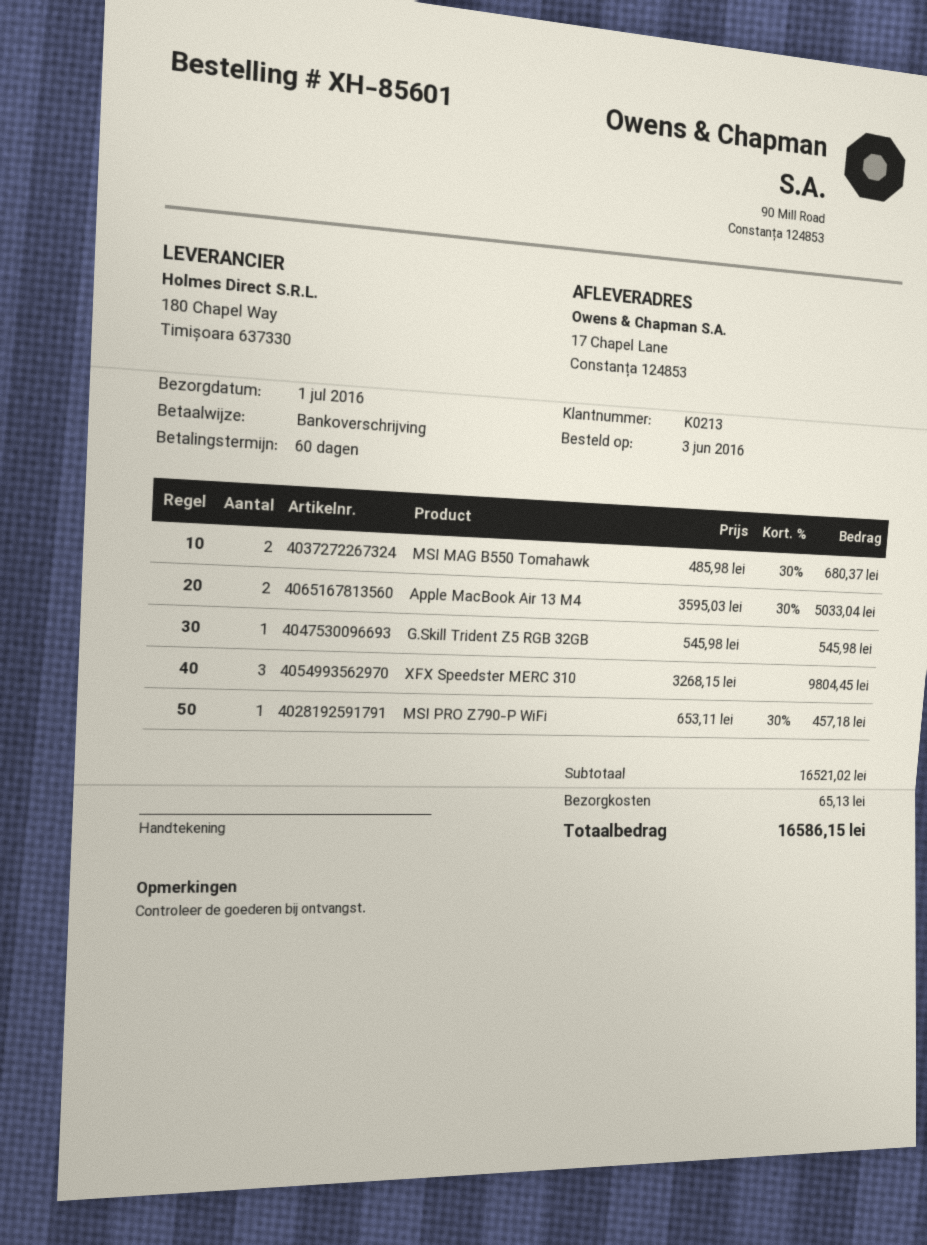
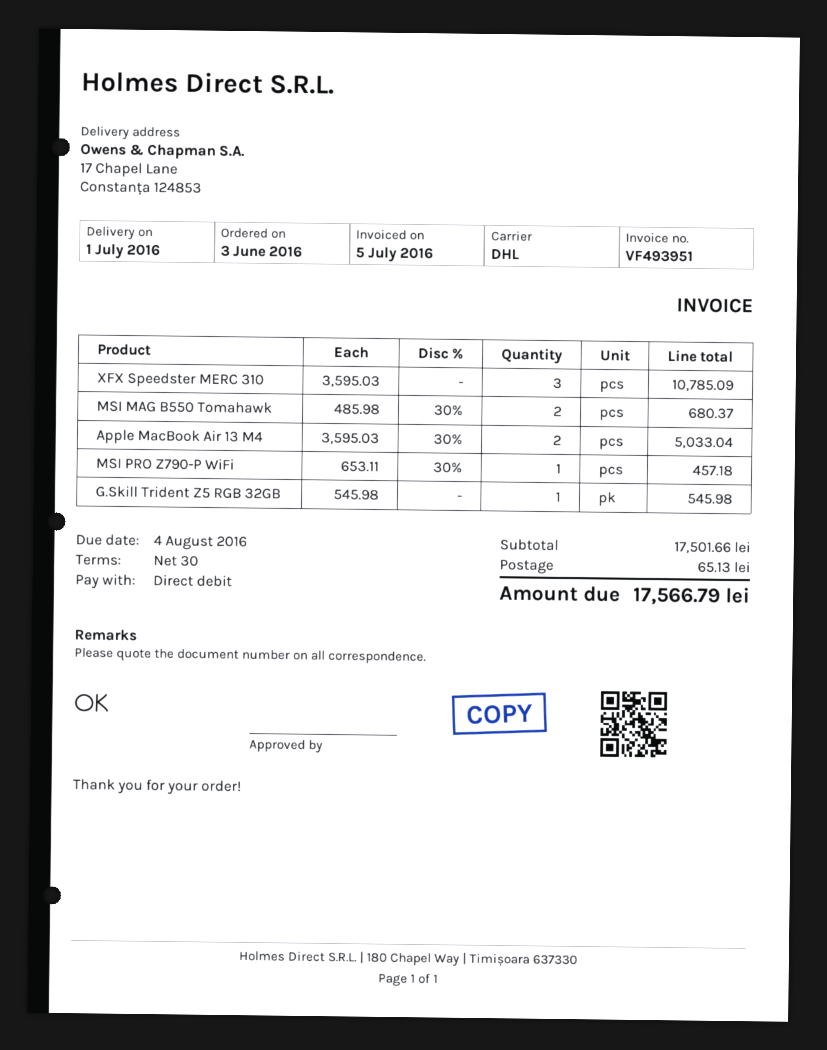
payment terms: 60 days -> 30 days
payment method: bank transfer -> direct debit
XFX Speedster MERC 310: 3 x 3268.15 = 9804.45 -> 3 x 3595.03 = 10785.09
subtotal: 16521.02 -> 17501.66
total: 16586.15 -> 17566.79

